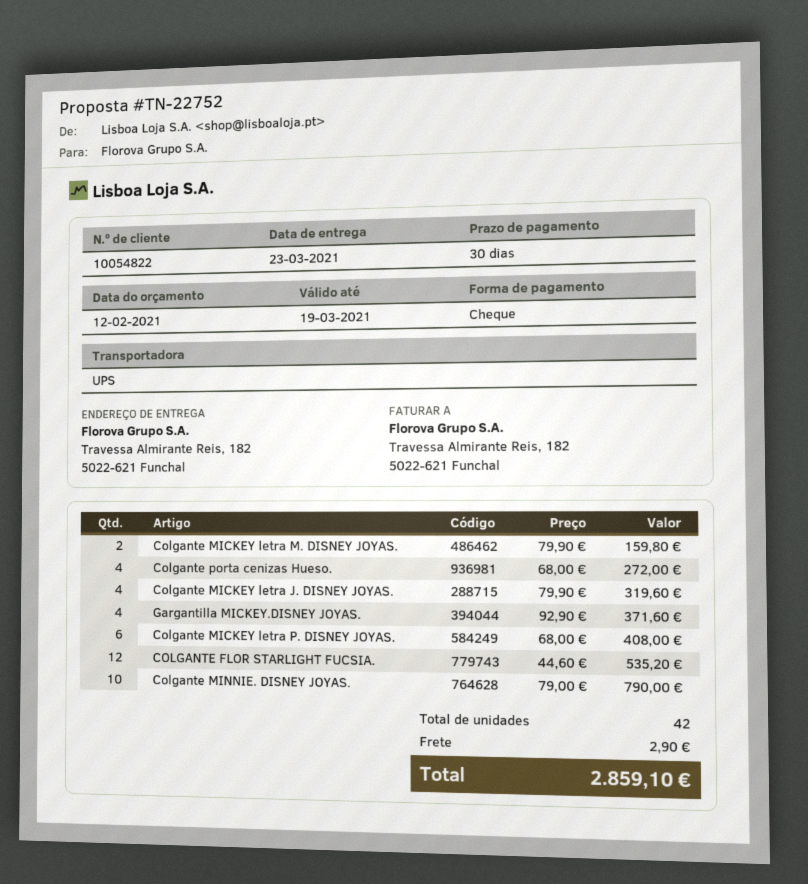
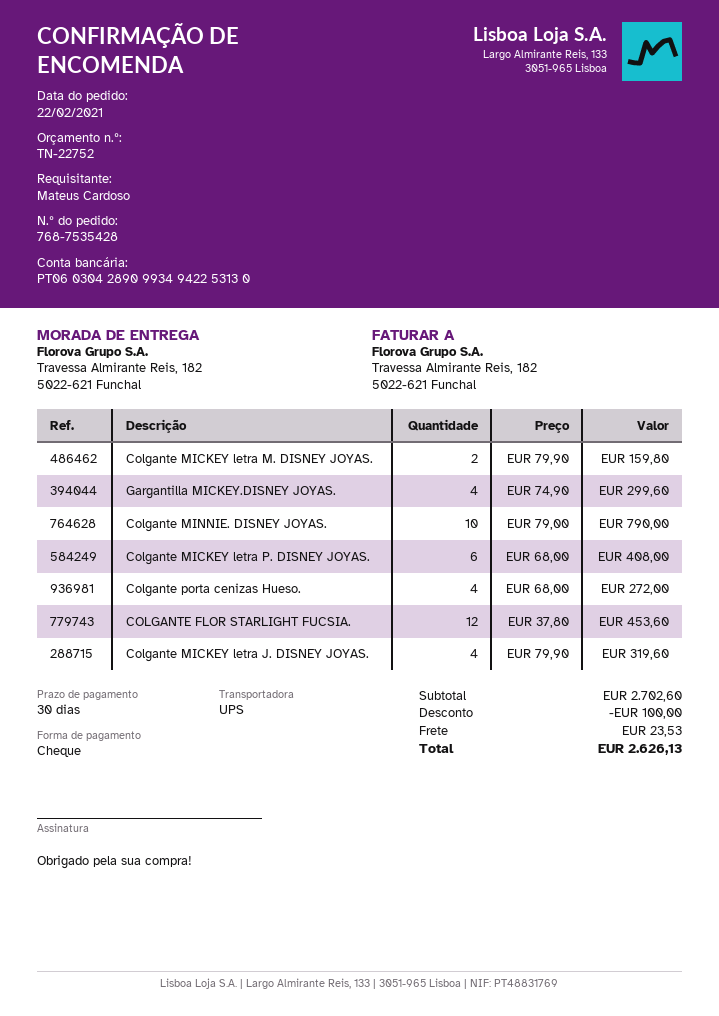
Gargantilla MICKEY.DISNEY JOYAS.: 4 x 92.90 = 371.60 -> 4 x 74.90 = 299.60
COLGANTE FLOR STARLIGHT FUCSIA.: 12 x 44.60 = 535.20 -> 12 x 37.80 = 453.60
discount: none -> 100.00
shipping: 2.90 -> 23.53
total: 2859.10 -> 2626.13

